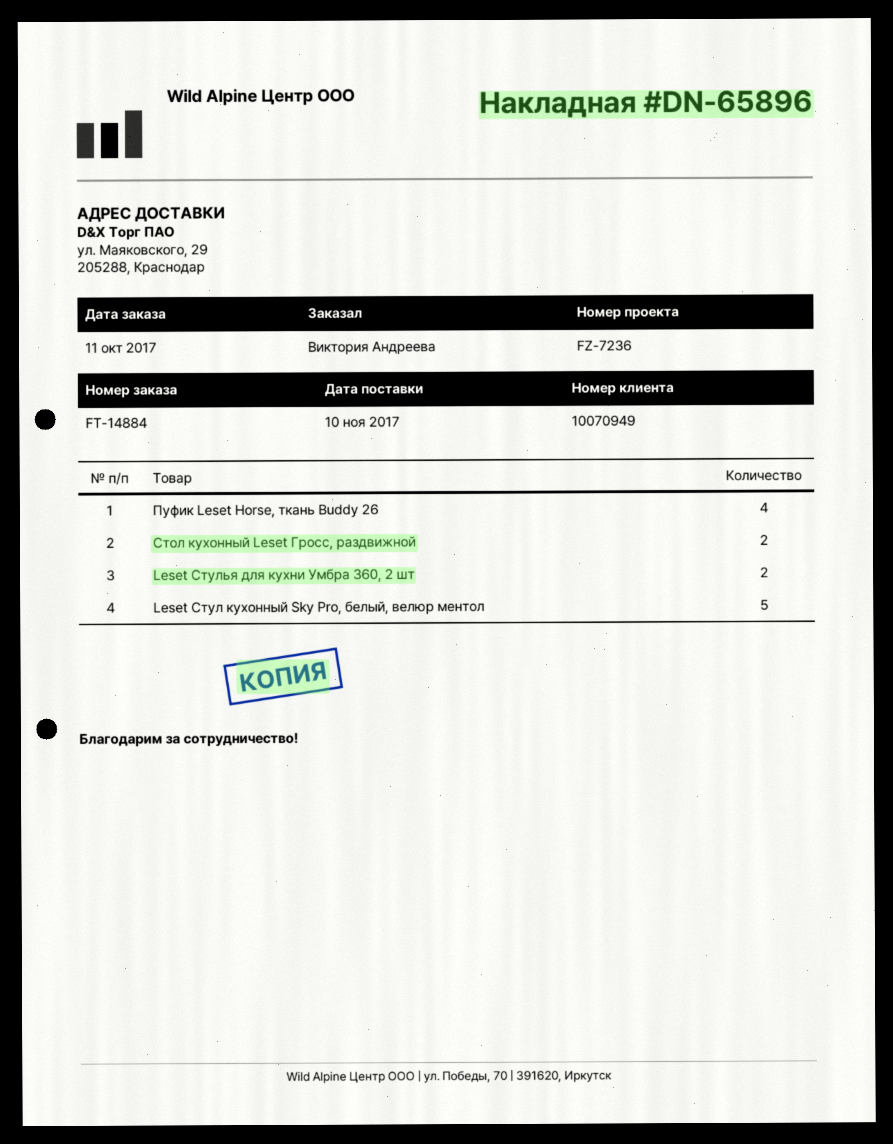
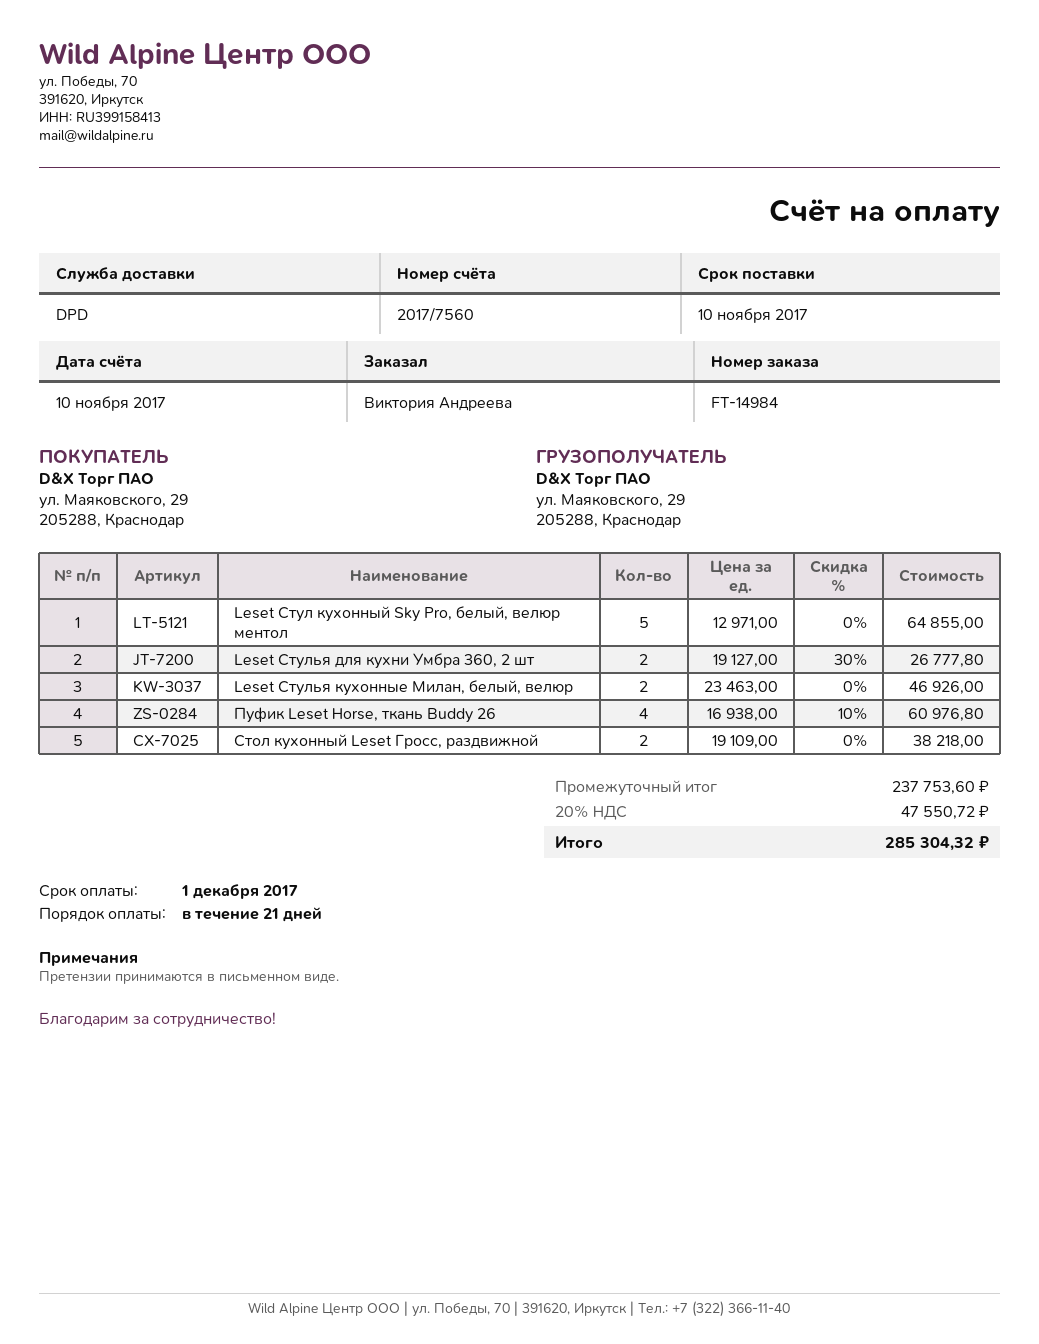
order number: FT-14884 -> FT-14984
Leset Стулья кухонные Милан, белый, велюр: none -> 2

